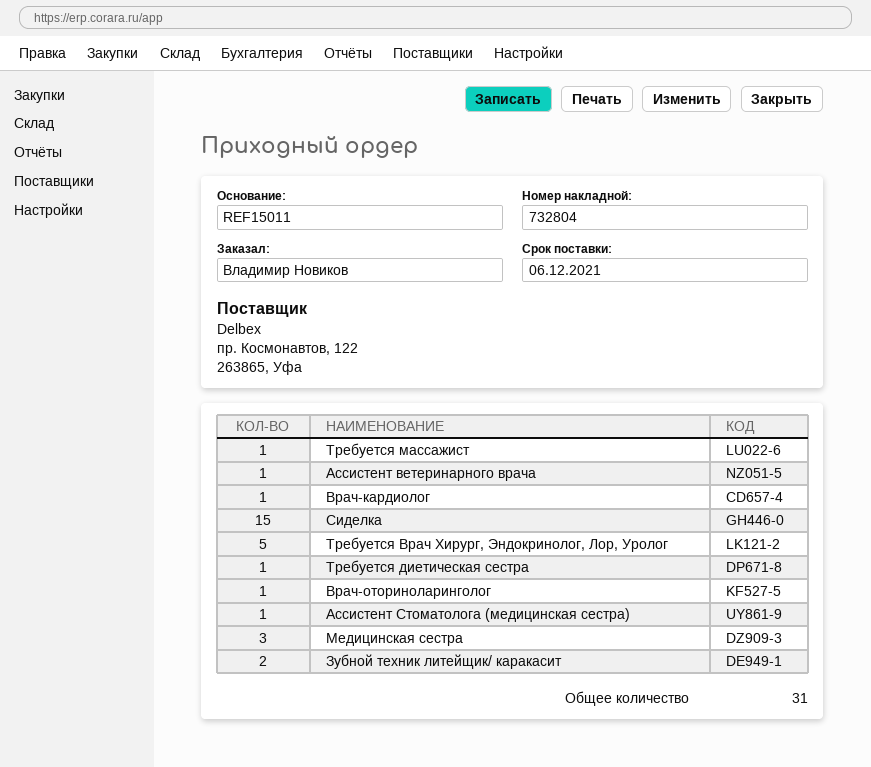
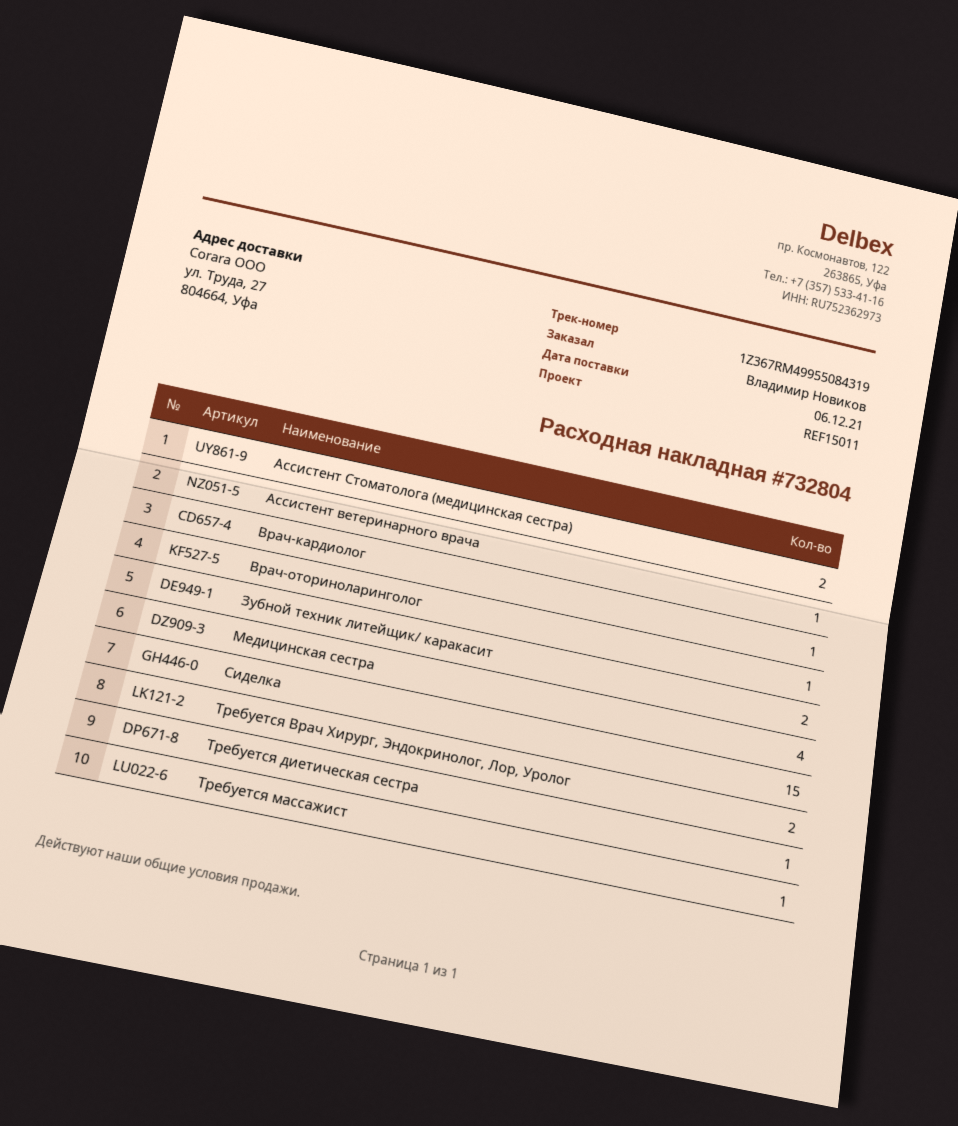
Требуется Врач Хирург, Эндокринолог, Лор, Уролог: 5 -> 2
Ассистент Стоматолога (медицинская сестра): 1 -> 2
Медицинская сестра: 3 -> 4

